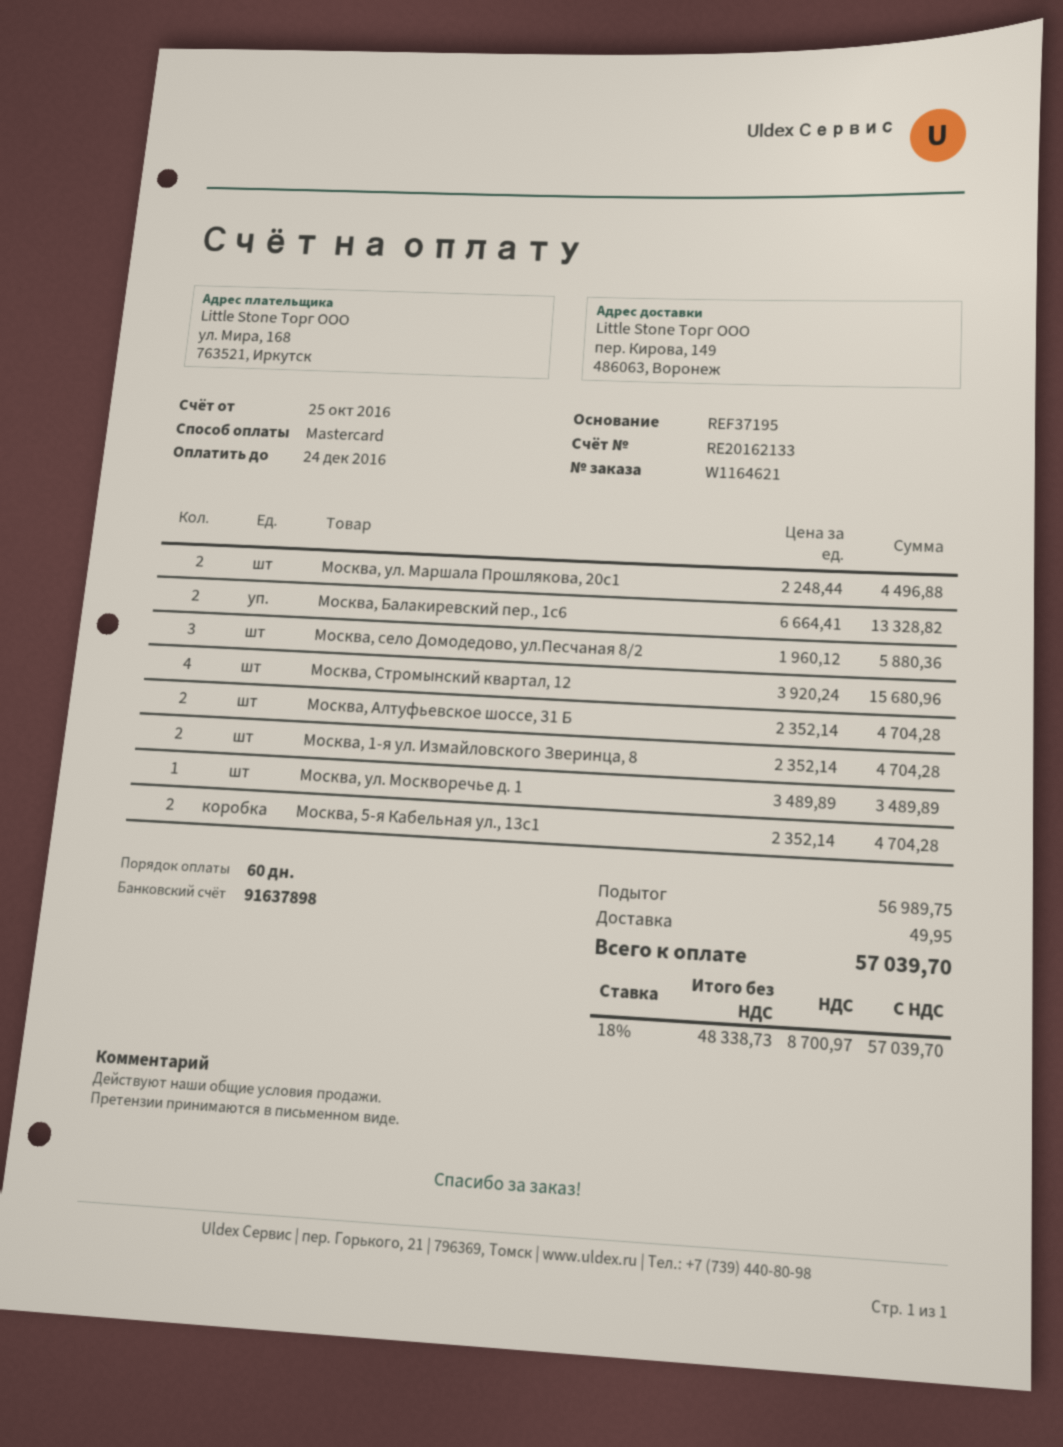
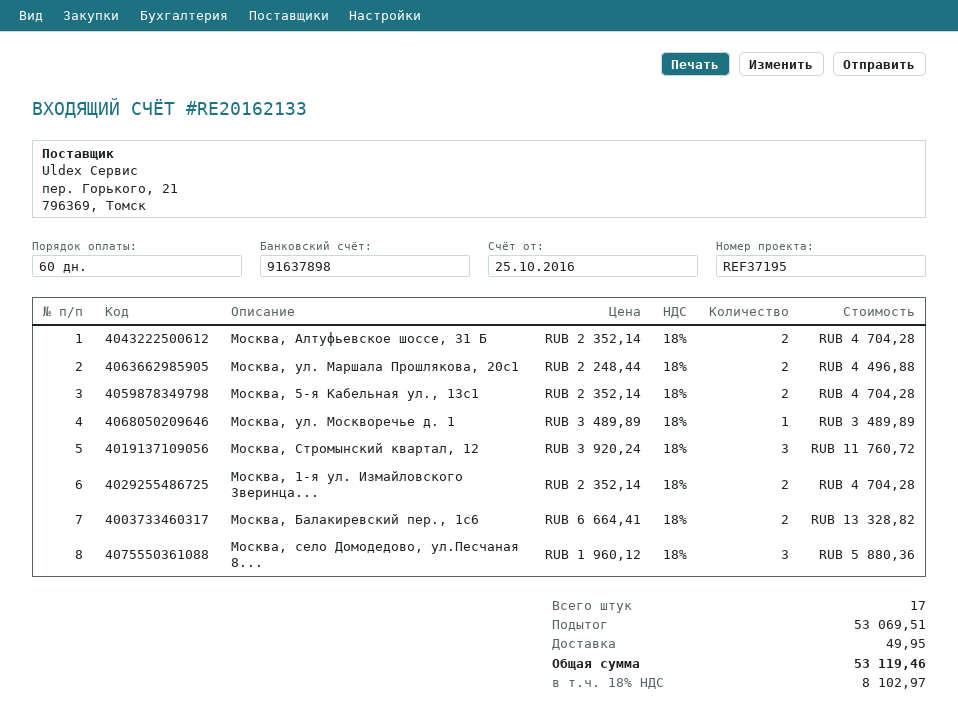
Москва, Стромынский квартал, 12: 4 x 3920.24 = 15680.96 -> 3 x 3920.24 = 11760.72
subtotal: 56989.75 -> 53069.51
tax: 18% = 8700.97 -> 18% = 8102.97
total: 57039.70 -> 53119.46

